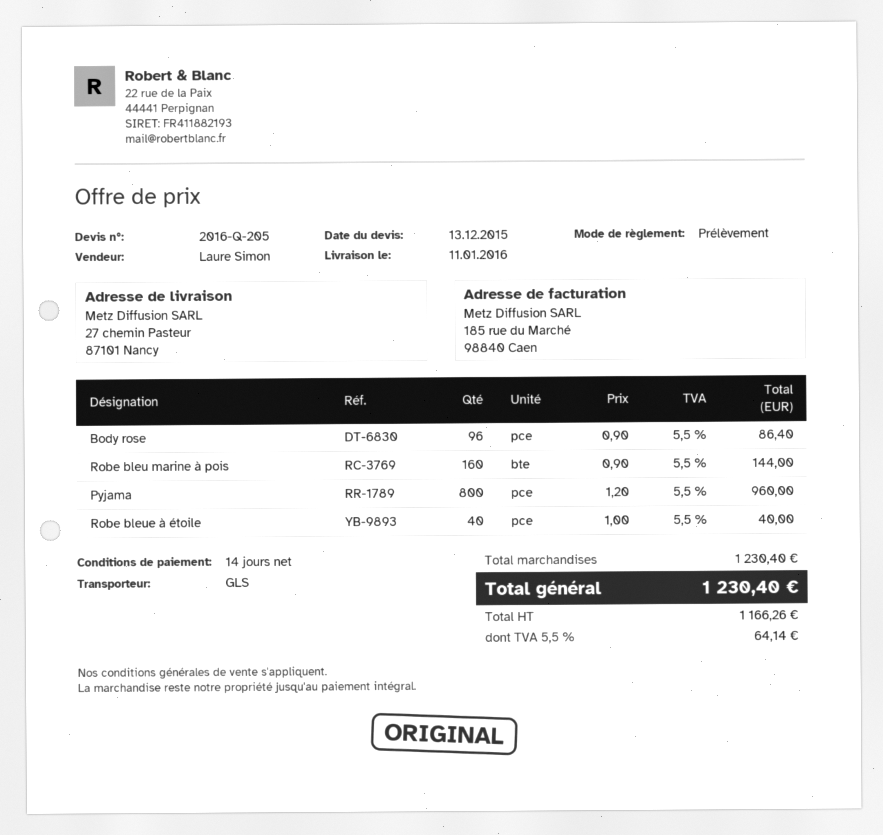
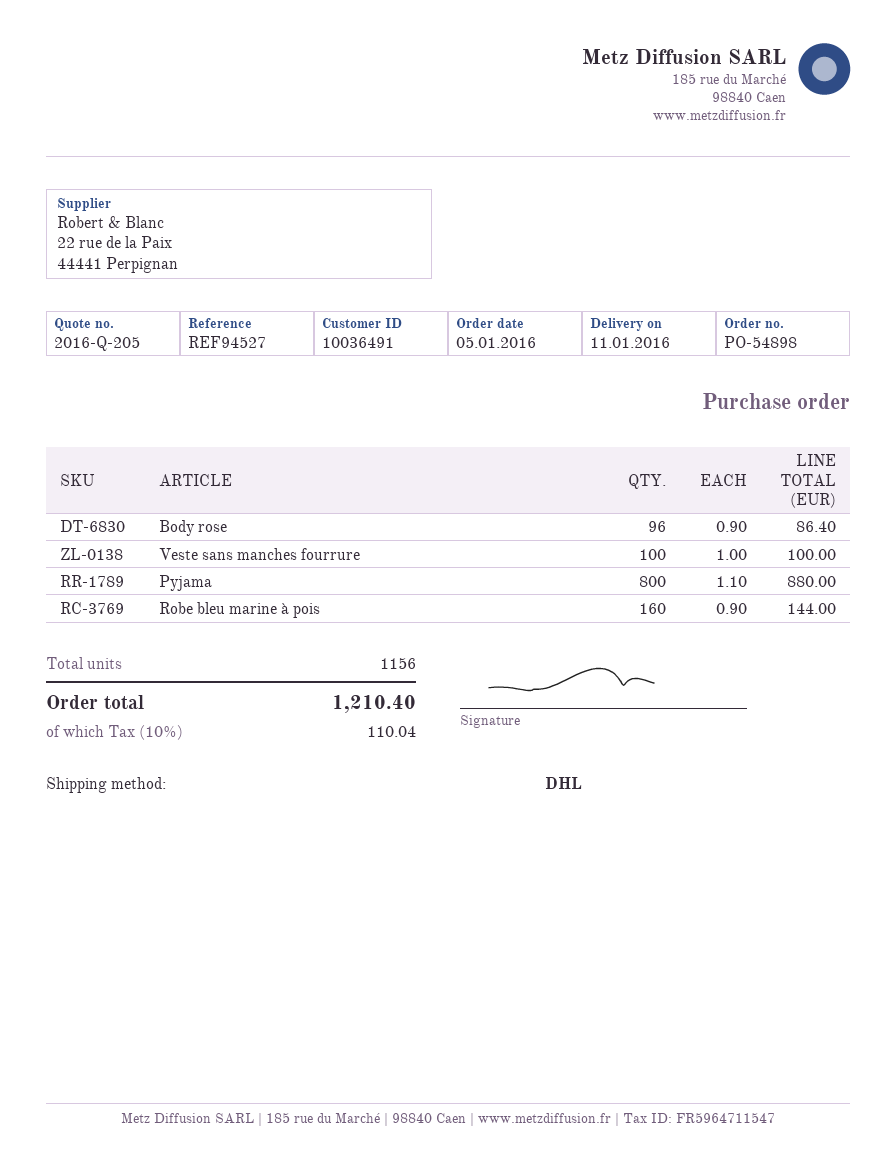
shipping method: GLS -> DHL
Pyjama: 800 x 1.20 = 960.00 -> 800 x 1.10 = 880.00
Robe bleue à étoile: 40 x 1.00 = 40.00 -> none
Veste sans manches fourrure: none -> 100 x 1.00 = 100.00
tax: 5.5% = 64.14 -> 10% = 110.04
total: 1230.40 -> 1210.40

